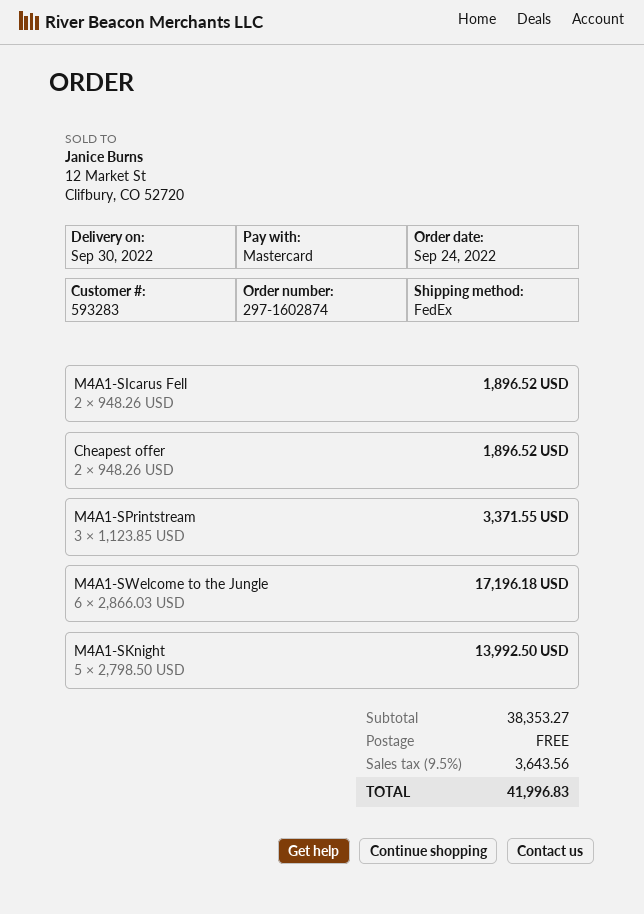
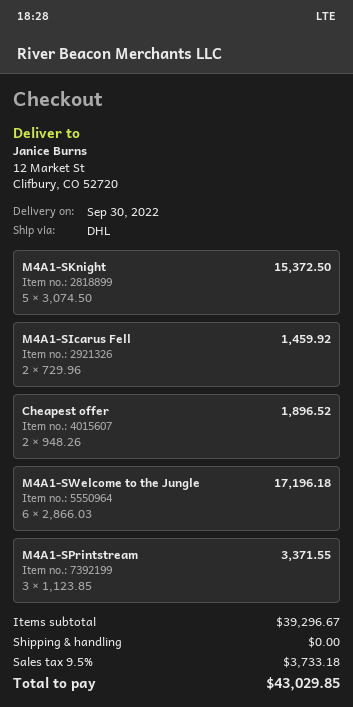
shipping method: FedEx -> DHL
M4A1-SIcarus Fell: 2 x 948.26 = 1896.52 -> 2 x 729.96 = 1459.92
M4A1-SKnight: 5 x 2798.50 = 13992.50 -> 5 x 3074.50 = 15372.50
subtotal: 38353.27 -> 39296.67
tax: 9.5% = 3643.56 -> 9.5% = 3733.18
total: 41996.83 -> 43029.85

